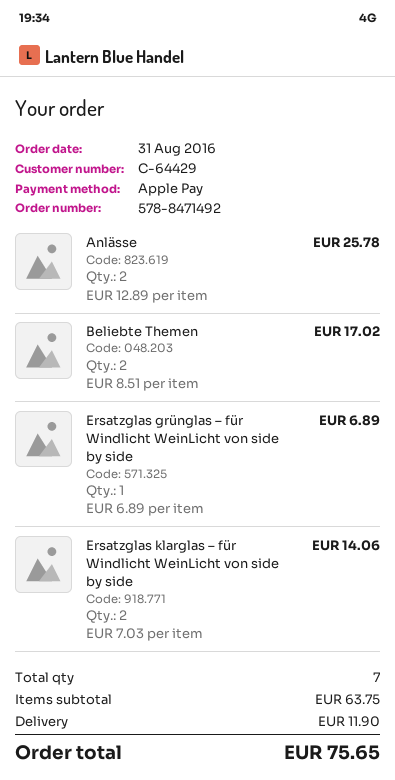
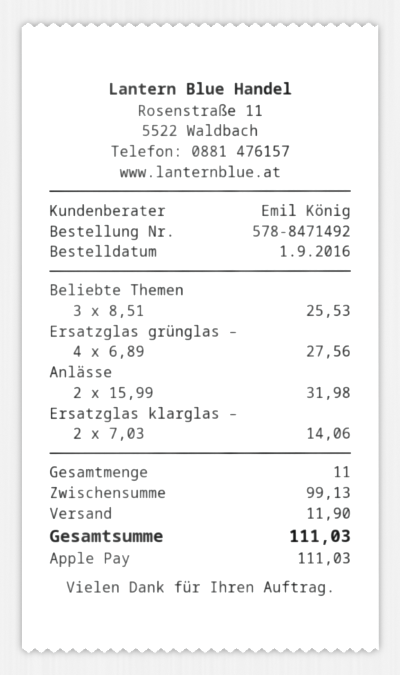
order date: 2016-08-31 -> 2016-09-01
Anlässe: 2 x 12.89 = 25.78 -> 2 x 15.99 = 31.98
Beliebte Themen: 2 x 8.51 = 17.02 -> 3 x 8.51 = 25.53
Ersatzglas grünglas – für Windlicht WeinLicht von side by side: 1 x 6.89 = 6.89 -> 4 x 6.89 = 27.56
total quantity: 7 -> 11
subtotal: 63.75 -> 99.13
total: 75.65 -> 111.03

